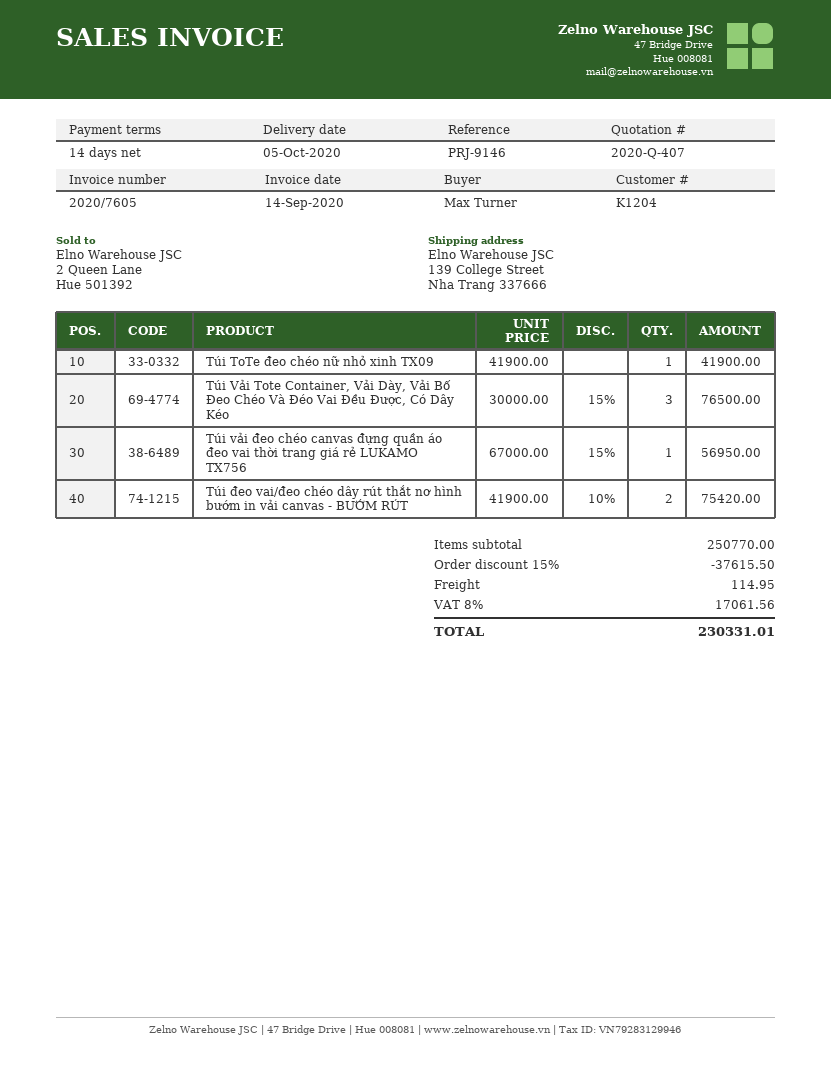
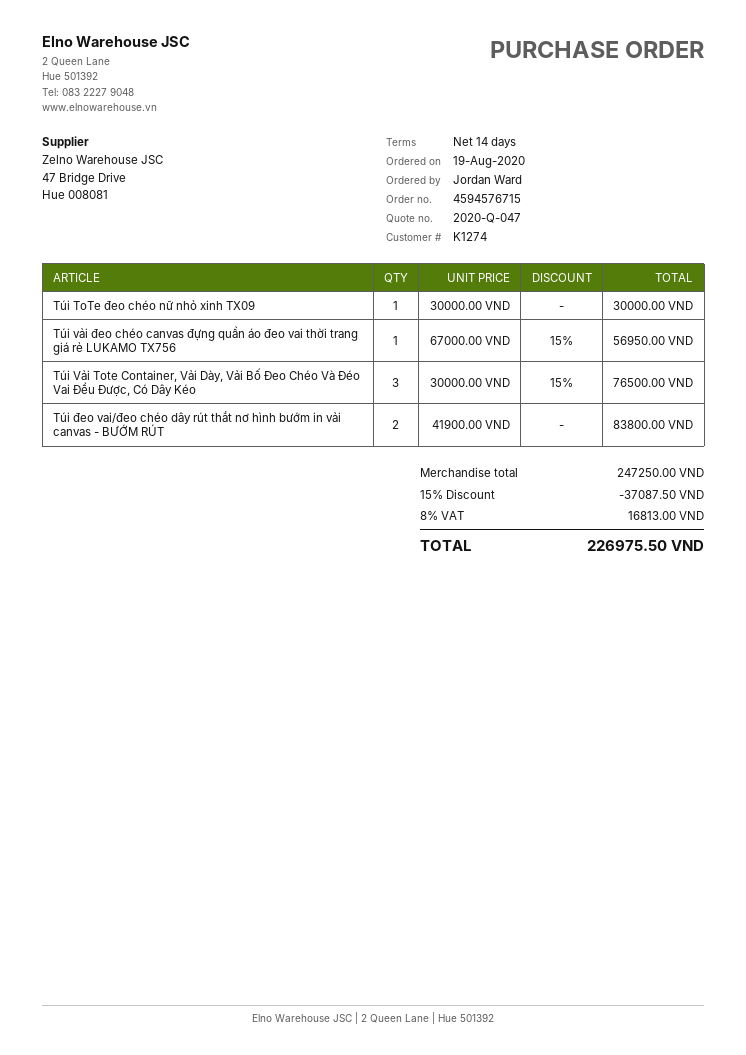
quote number: 2020-Q-407 -> 2020-Q-047
customer number: K1204 -> K1274
ordered by: Max Turner -> Jordan Ward
Túi ToTe đeo chéo nữ nhỏ xinh TX09: 1 x 41900.00 = 41900.00 -> 1 x 30000.00 = 30000.00
Túi đeo vai/đeo chéo dây rút thắt nơ hình bướm in vải canvas - BƯỚM RÚT: 2 x 41900.00 - 10% = 75420.00 -> 2 x 41900.00 = 83800.00
subtotal: 250770.00 -> 247250.00
discount: 15% = 37615.50 -> 15% = 37087.50
shipping: 114.95 -> none
tax: 8% = 17061.56 -> 8% = 16813.00
total: 230331.01 -> 226975.50

